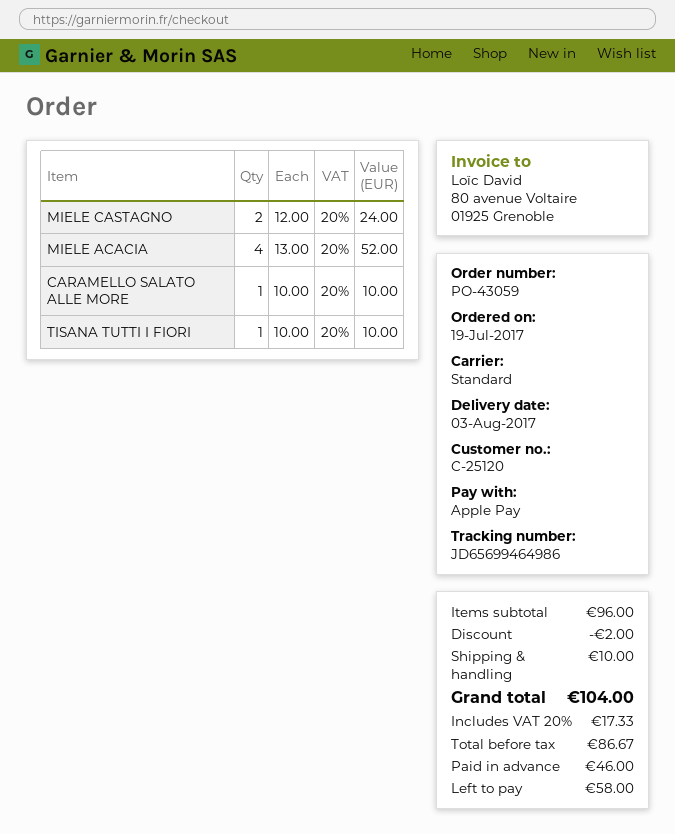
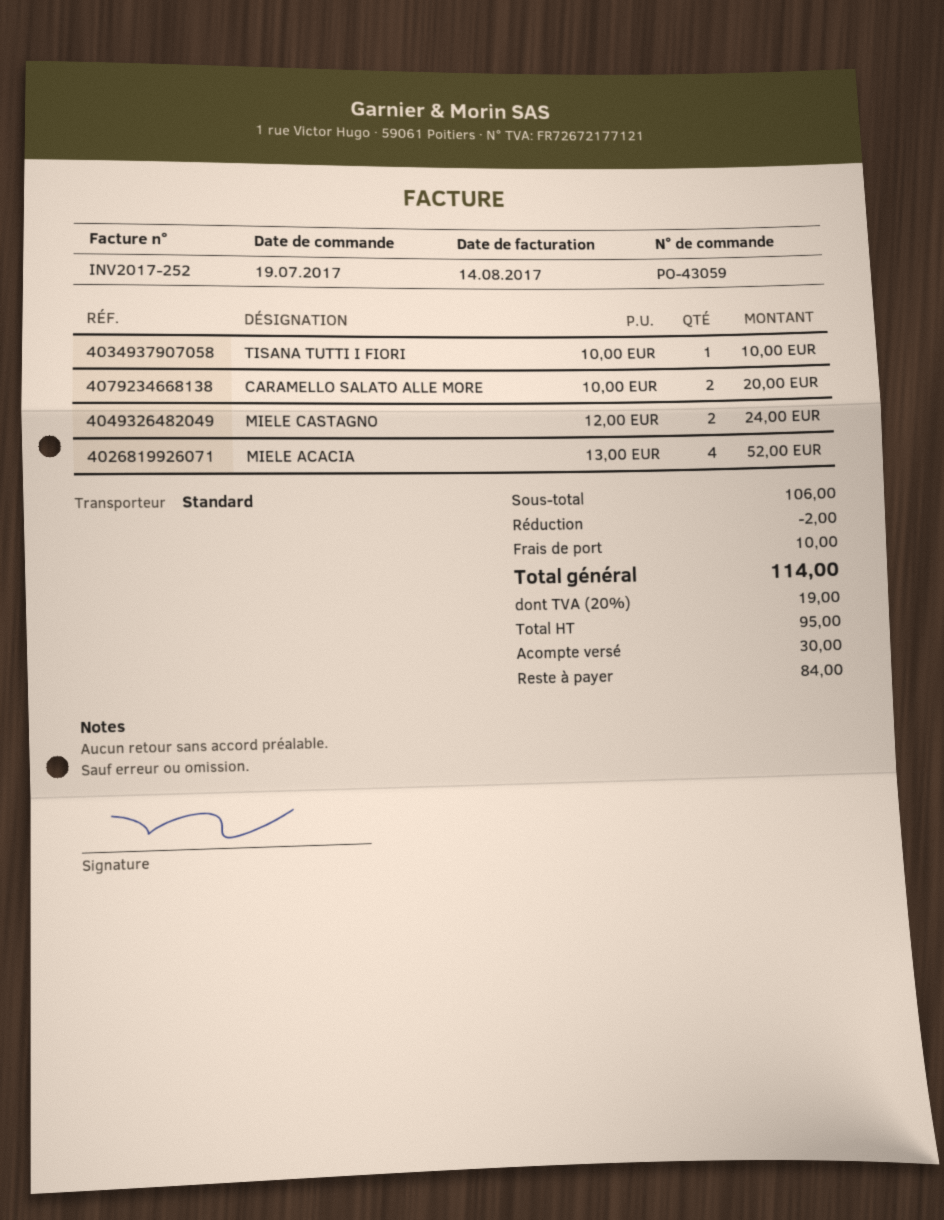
CARAMELLO SALATO ALLE MORE: 1 x 10.00 = 10.00 -> 2 x 10.00 = 20.00
subtotal: 96.00 -> 106.00
net: 86.67 -> 95.00
tax: 20% = 17.33 -> 20% = 19.00
total: 104.00 -> 114.00
deposit: 46.00 -> 30.00
balance: 58.00 -> 84.00

